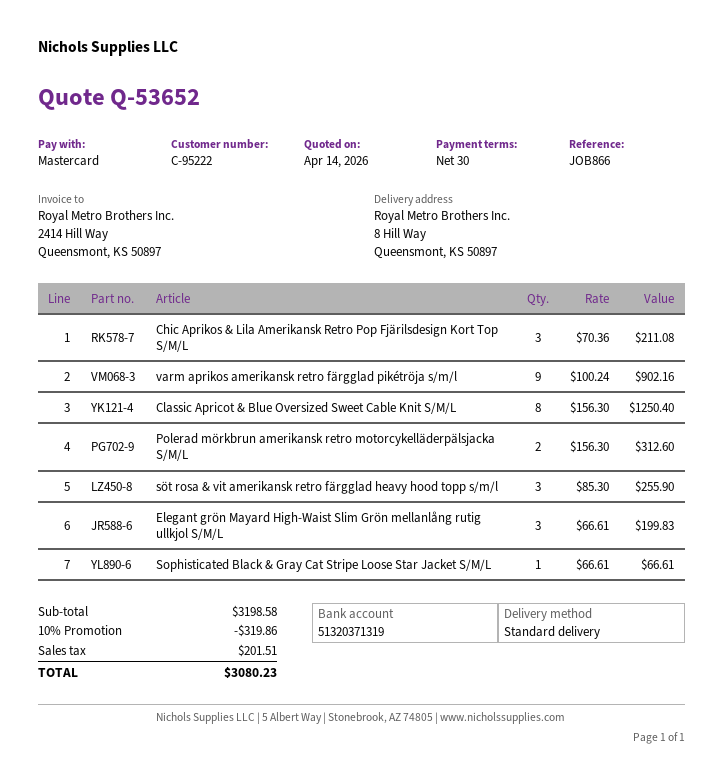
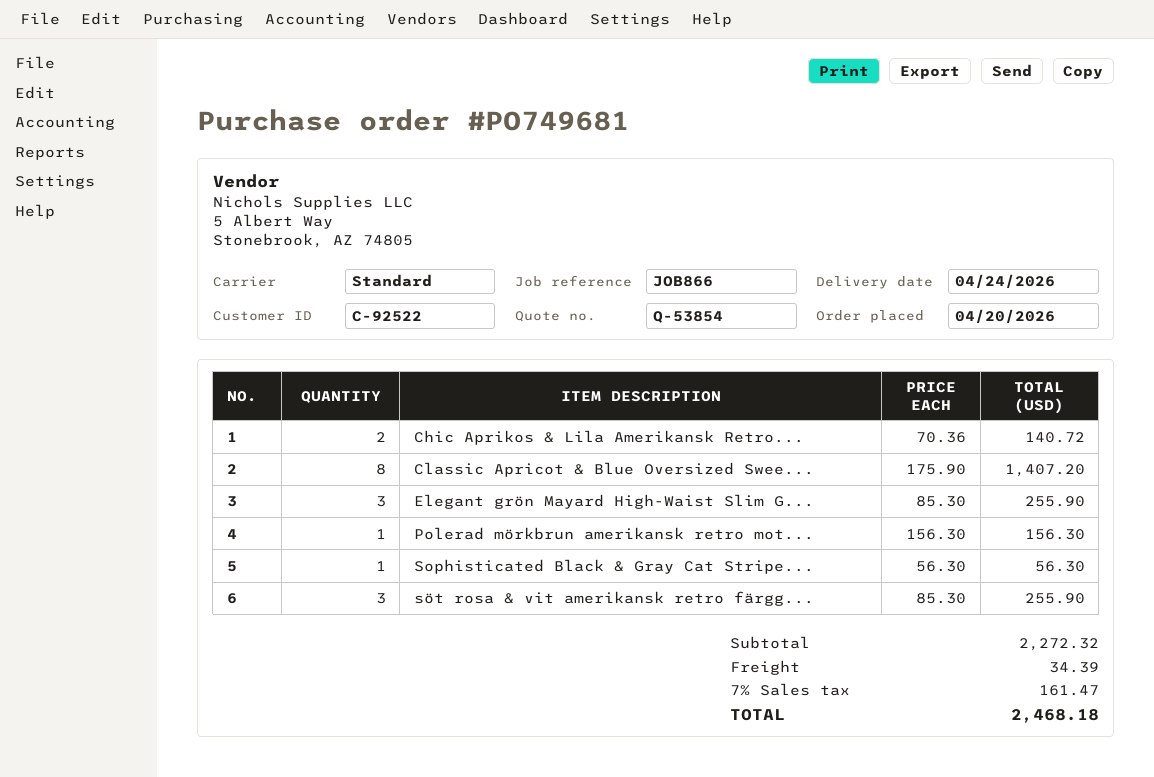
quote number: Q-53652 -> Q-53854
customer number: C-95222 -> C-92522
Chic Aprikos & Lila Amerikansk Retro Pop Fjärilsdesign Kort Top S/M/L: 3 x 70.36 = 211.08 -> 2 x 70.36 = 140.72
varm aprikos amerikansk retro färgglad pikétröja s/m/l: 9 x 100.24 = 902.16 -> none
Classic Apricot & Blue Oversized Sweet Cable Knit S/M/L: 8 x 156.30 = 1250.40 -> 8 x 175.90 = 1407.20
Polerad mörkbrun amerikansk retro motorcykelläderpälsjacka S/M/L: 2 x 156.30 = 312.60 -> 1 x 156.30 = 156.30
Elegant grön Mayard High-Waist Slim Grön mellanlång rutig ullkjol S/M/L: 3 x 66.61 = 199.83 -> 3 x 85.30 = 255.90
Sophisticated Black & Gray Cat Stripe Loose Star Jacket S/M/L: 1 x 66.61 = 66.61 -> 1 x 56.30 = 56.30
subtotal: 3198.58 -> 2272.32
discount: 10% = 319.86 -> none
shipping: none -> 34.39
tax: 201.51 -> 161.47
total: 3080.23 -> 2468.18

